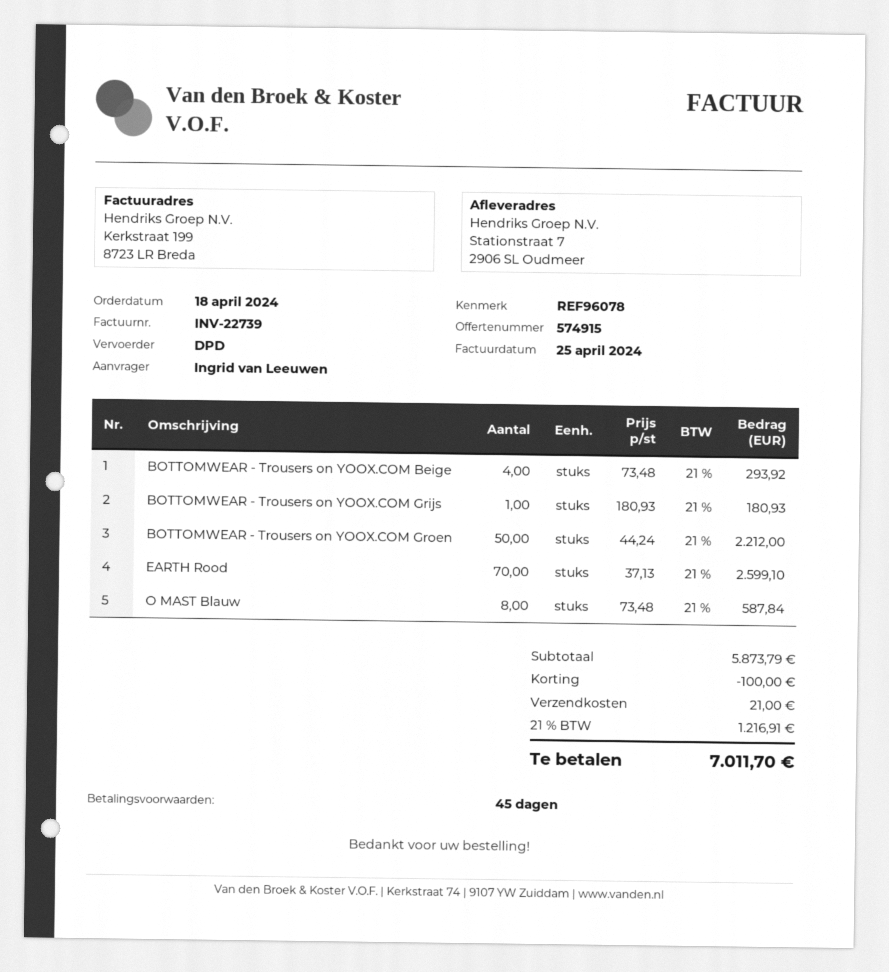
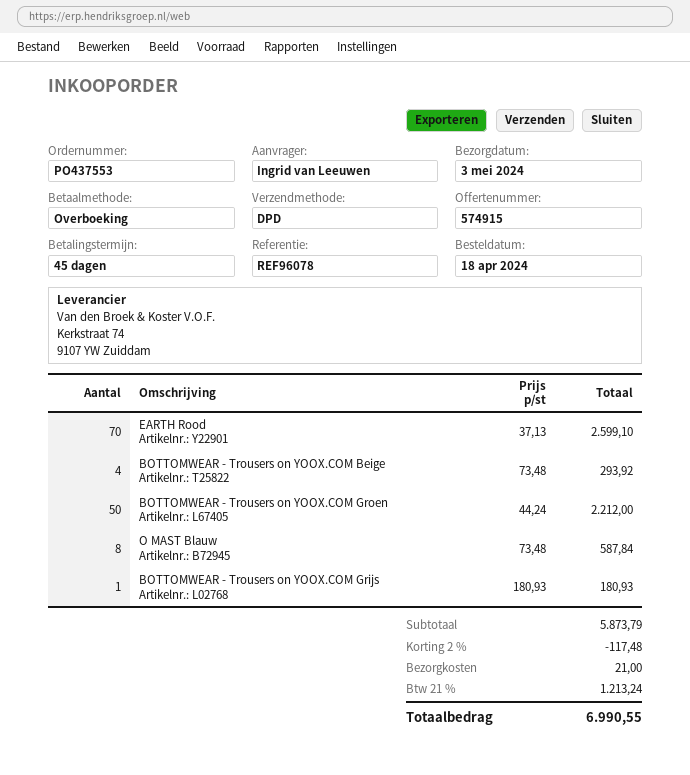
discount: 100.00 -> 117.48
tax: 21% = 1216.91 -> 21% = 1213.24
total: 7011.70 -> 6990.55

